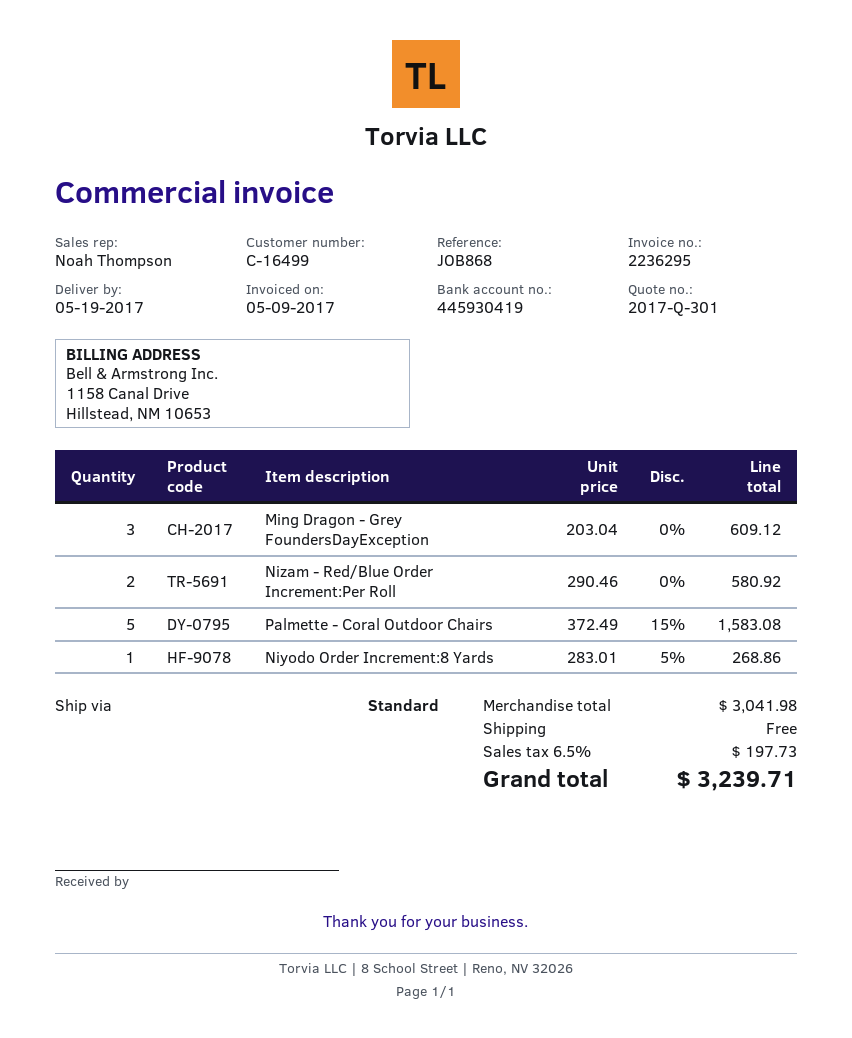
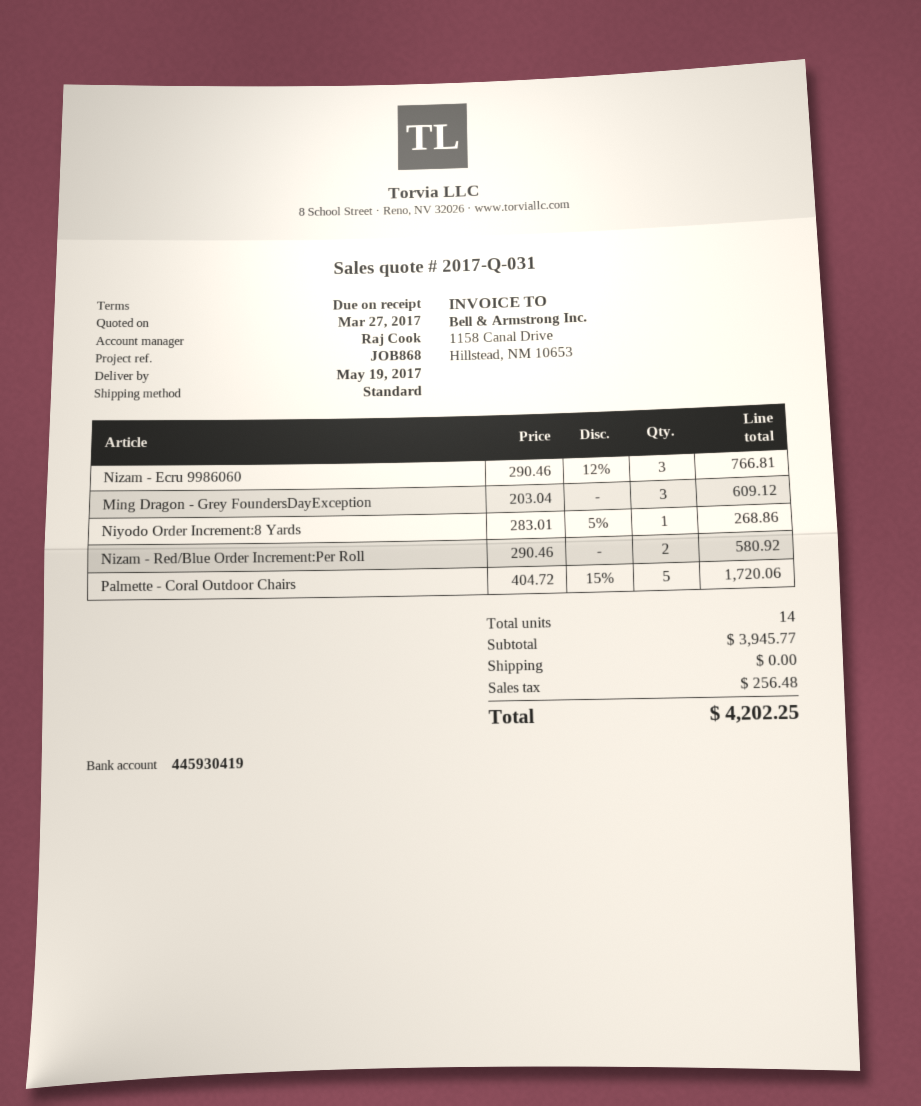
quote number: 2017-Q-301 -> 2017-Q-031
sales rep: Noah Thompson -> Raj Cook
Palmette - Coral Outdoor Chairs: 5 x 372.49 - 15% = 1583.08 -> 5 x 404.72 - 15% = 1720.06
Nizam - Ecru 9986060: none -> 3 x 290.46 - 12% = 766.81
subtotal: 3041.98 -> 3945.77
tax: 197.73 -> 256.48
total: 3239.71 -> 4202.25

